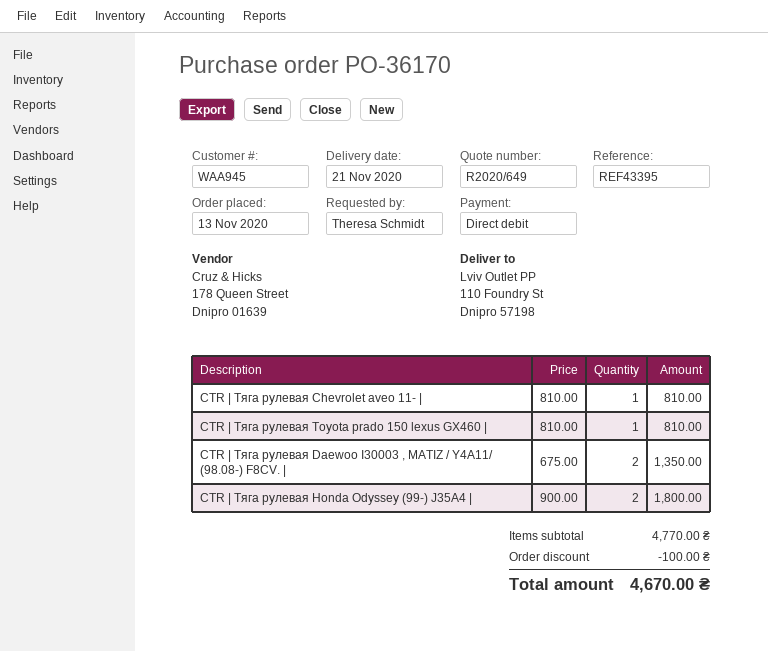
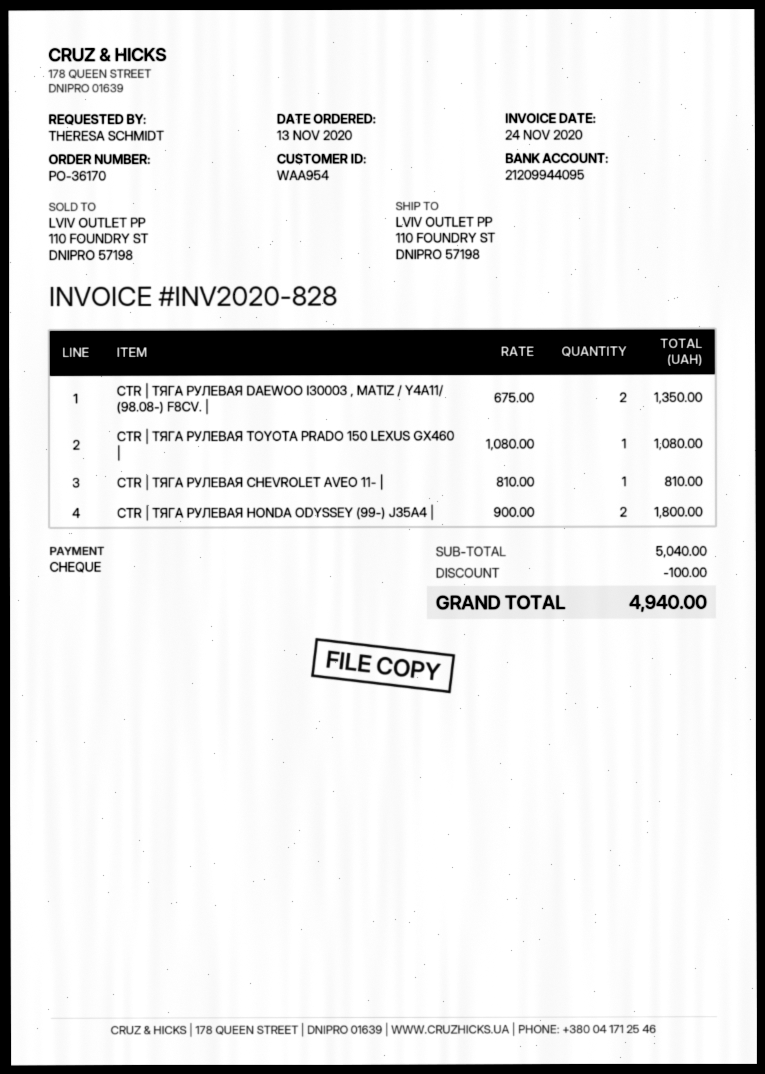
customer number: WAA945 -> WAA954
payment method: direct debit -> cheque
CTR | Тяга рулевая Toyota prado 150 lexus GX460 |: 1 x 810.00 = 810.00 -> 1 x 1080.00 = 1080.00
subtotal: 4770.00 -> 5040.00
total: 4670.00 -> 4940.00

